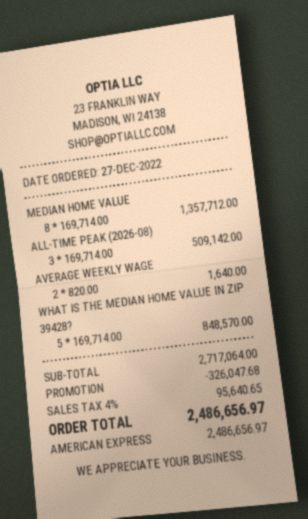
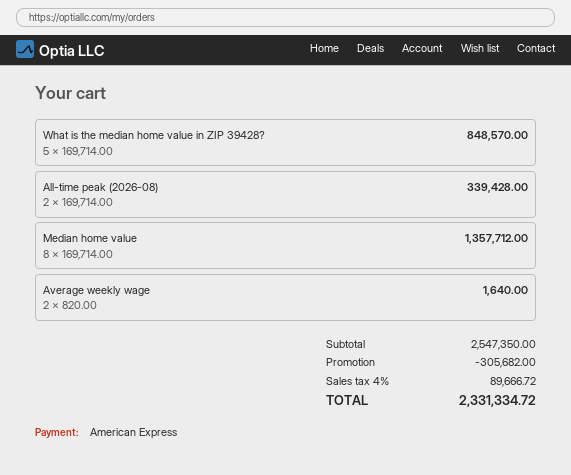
ALL-TIME PEAK (2026-08): 3 x 169714.00 = 509142.00 -> 2 x 169714.00 = 339428.00
subtotal: 2717064.00 -> 2547350.00
discount: 326047.68 -> 305682.00
tax: 4% = 95640.65 -> 4% = 89666.72
total: 2486656.97 -> 2331334.72

